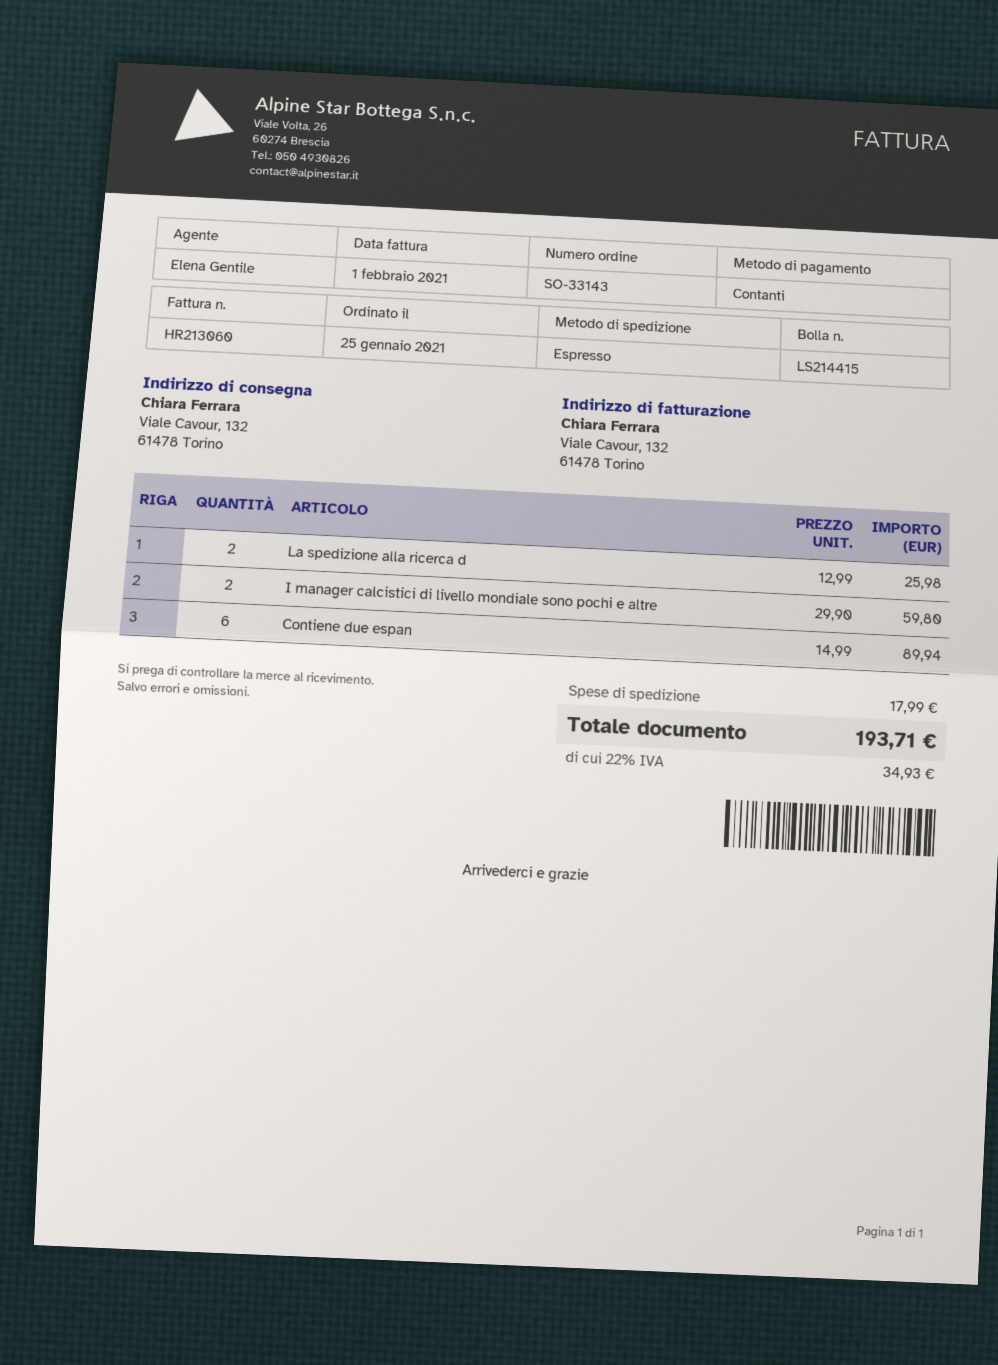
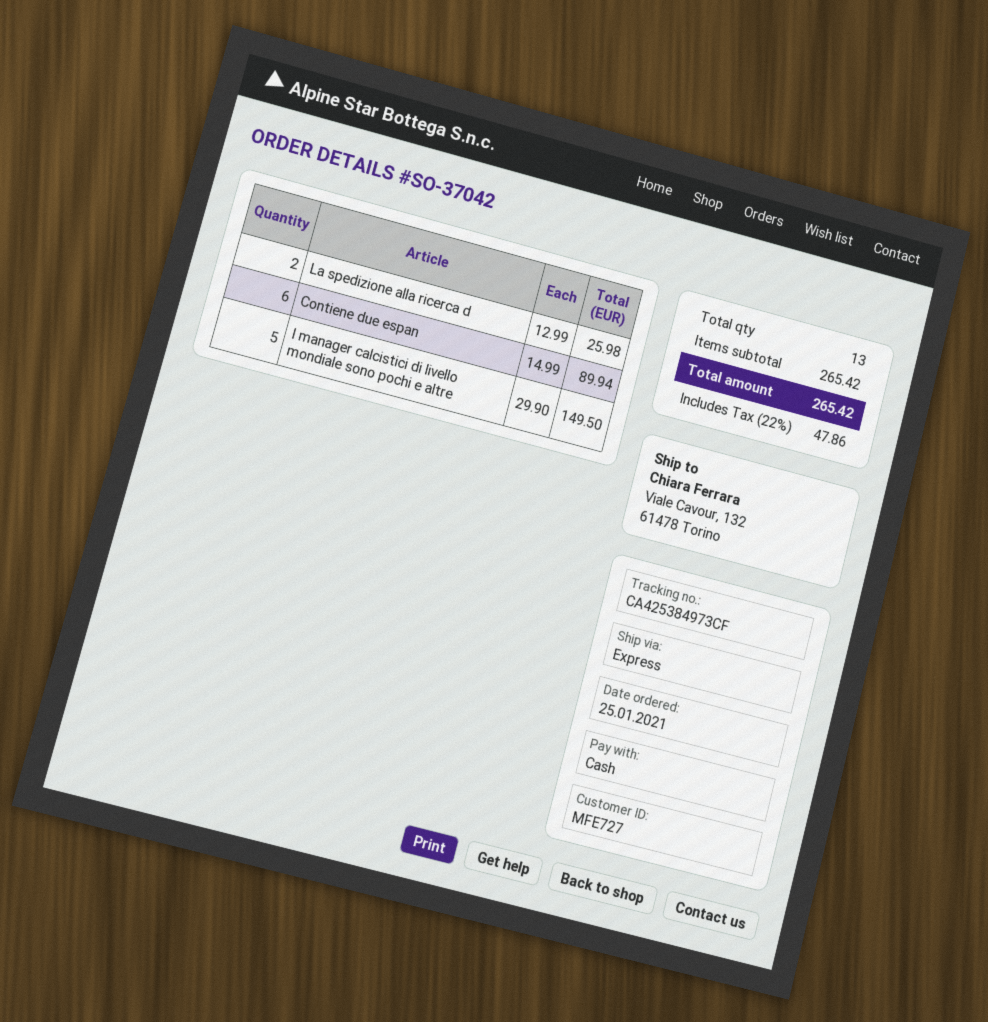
order number: SO-33143 -> SO-37042
I manager calcistici di livello mondiale sono pochi e altre: 2 x 29.90 = 59.80 -> 5 x 29.90 = 149.50
shipping: 17.99 -> none
tax: 22% = 34.93 -> 22% = 47.86
total: 193.71 -> 265.42

